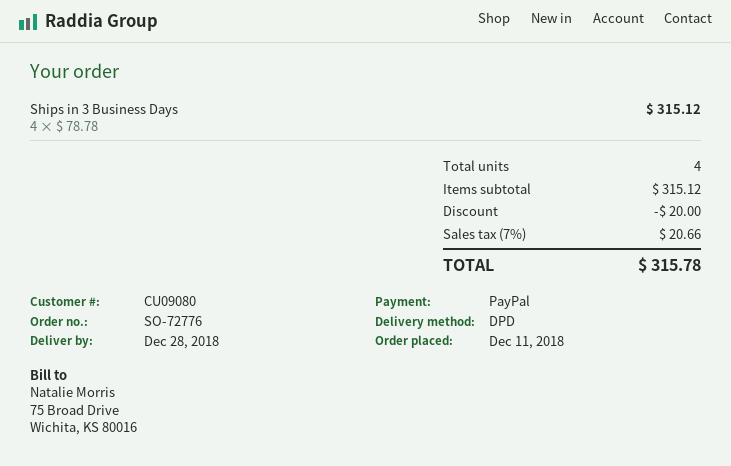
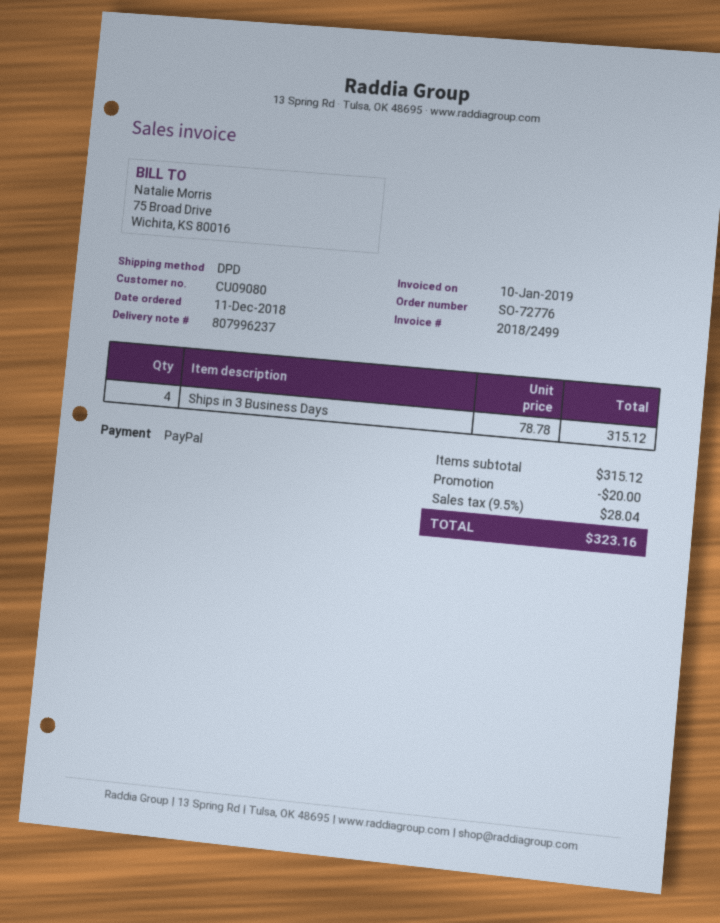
tax: 7% = 20.66 -> 9.5% = 28.04
total: 315.78 -> 323.16

